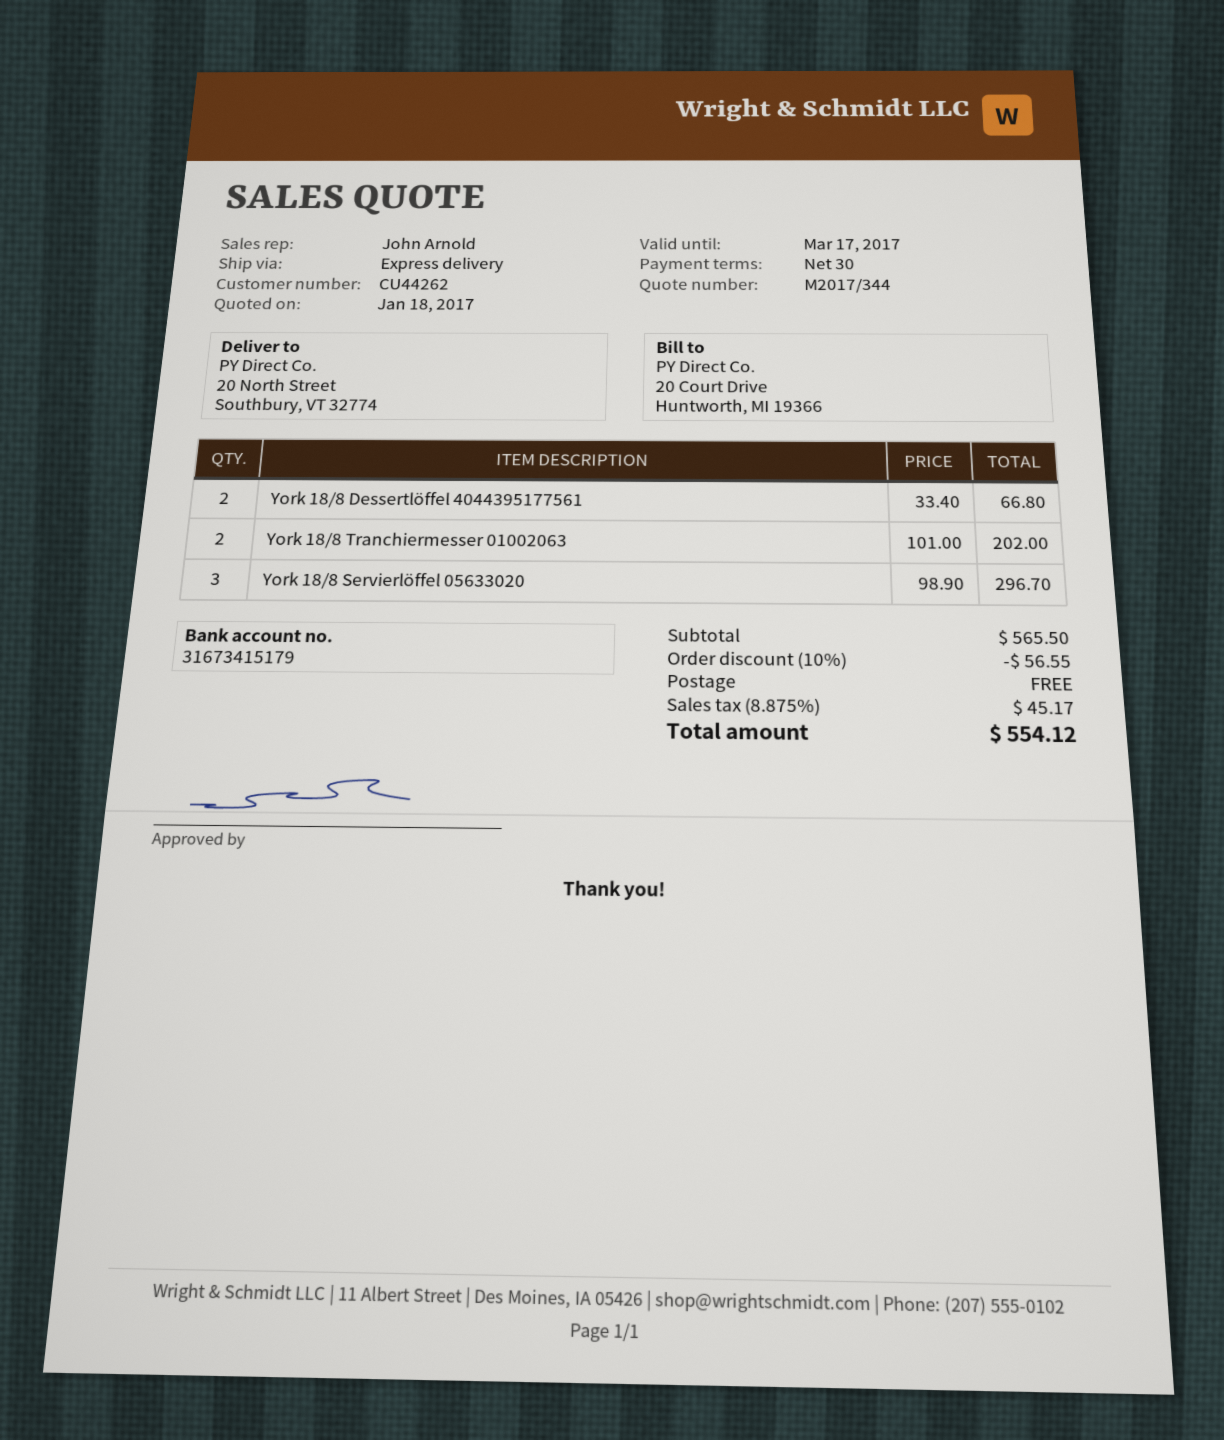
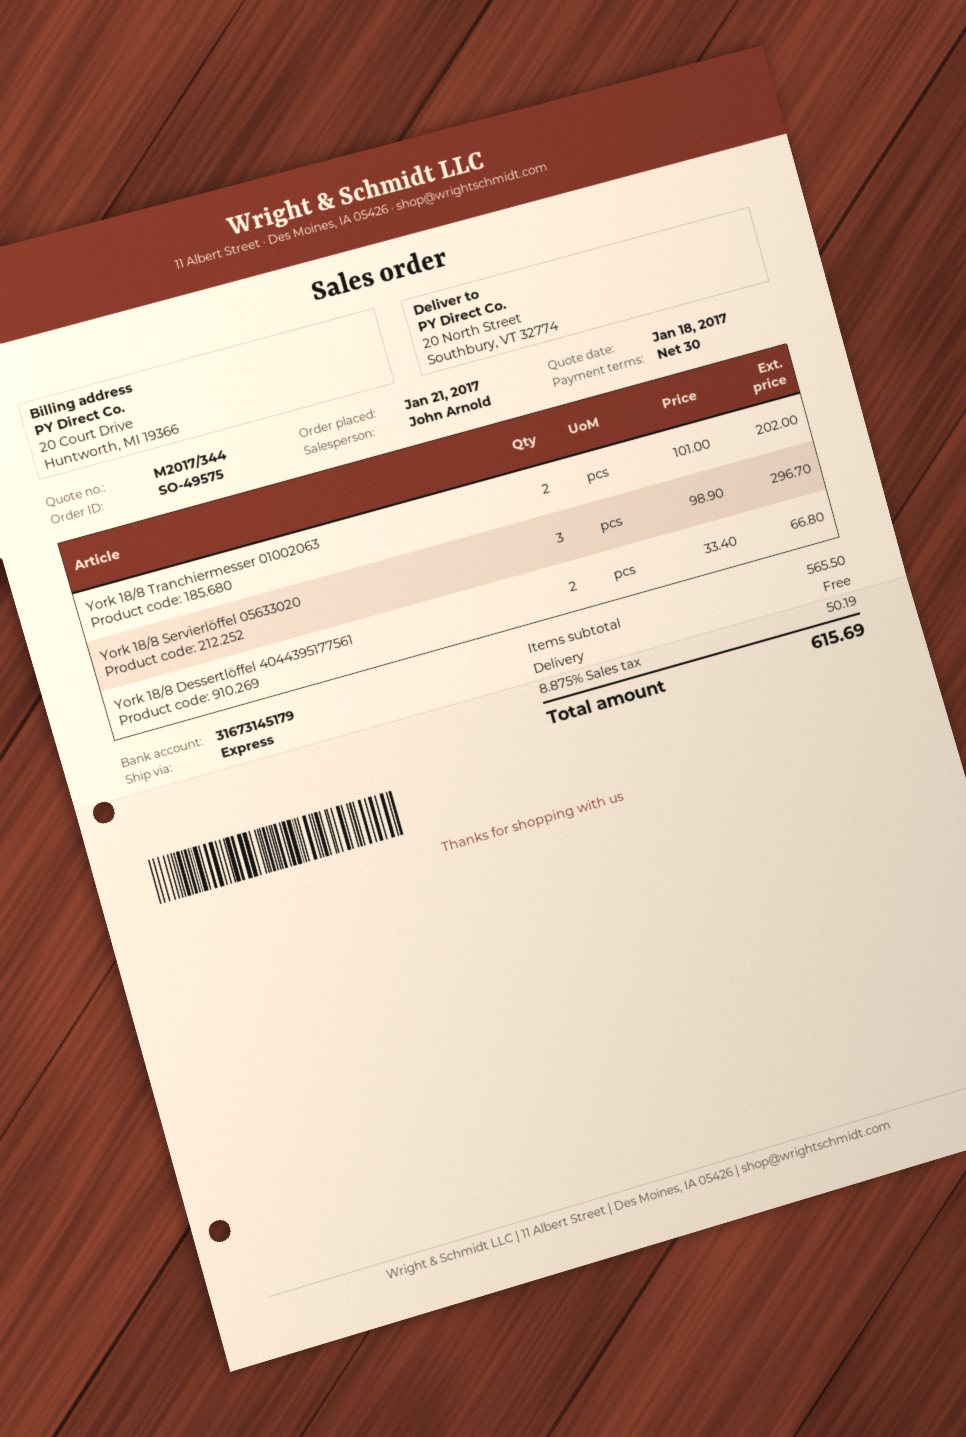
bank account: 31673415179 -> 31673145179
discount: 10% = 56.55 -> none
tax: 8.875% = 45.17 -> 8.875% = 50.19
total: 554.12 -> 615.69

